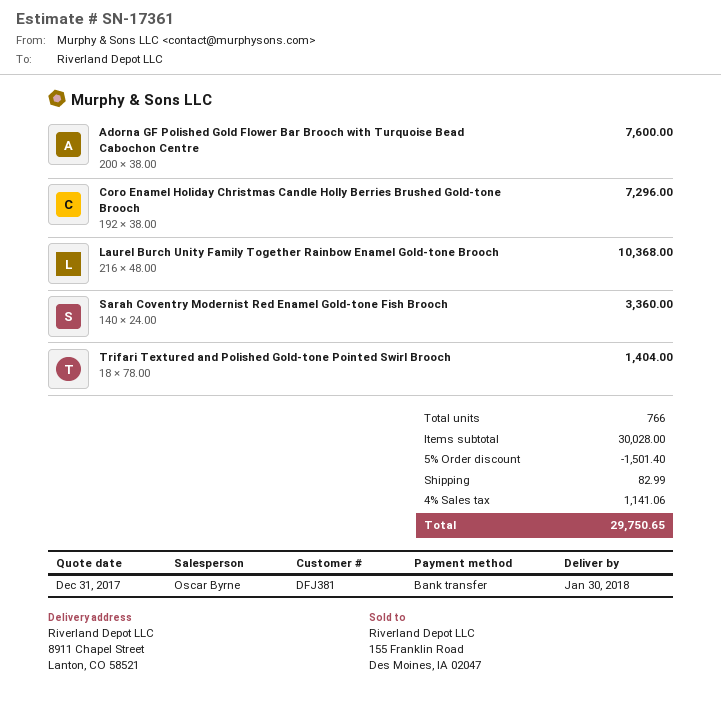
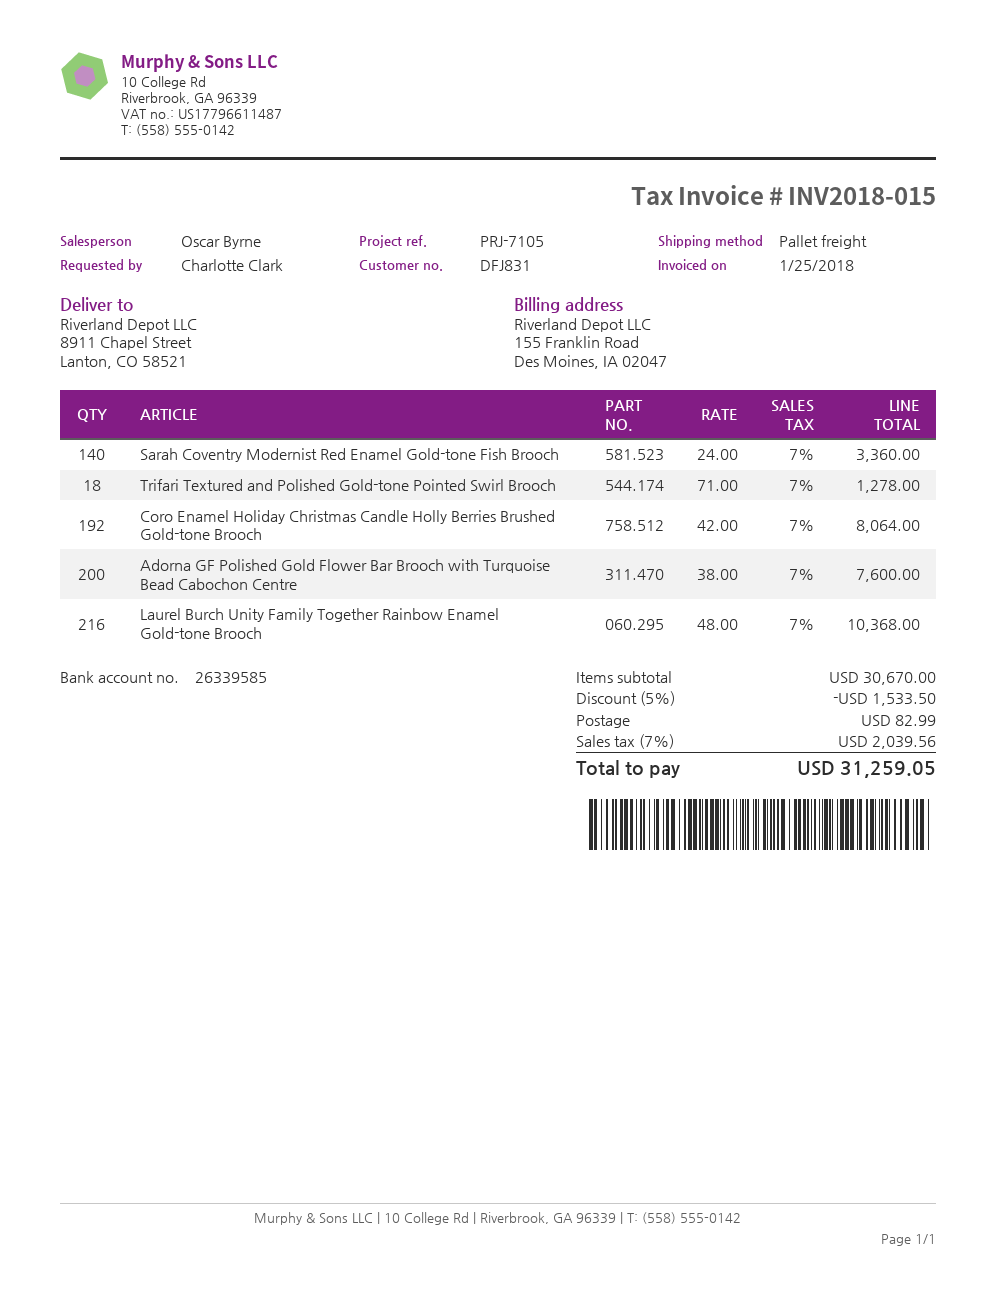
customer number: DFJ381 -> DFJ831
Coro Enamel Holiday Christmas Candle Holly Berries Brushed Gold-tone Brooch: 192 x 38.00 = 7296.00 -> 192 x 42.00 = 8064.00
Trifari Textured and Polished Gold-tone Pointed Swirl Brooch: 18 x 78.00 = 1404.00 -> 18 x 71.00 = 1278.00
subtotal: 30028.00 -> 30670.00
discount: 5% = 1501.40 -> 5% = 1533.50
tax: 4% = 1141.06 -> 7% = 2039.56
total: 29750.65 -> 31259.05

